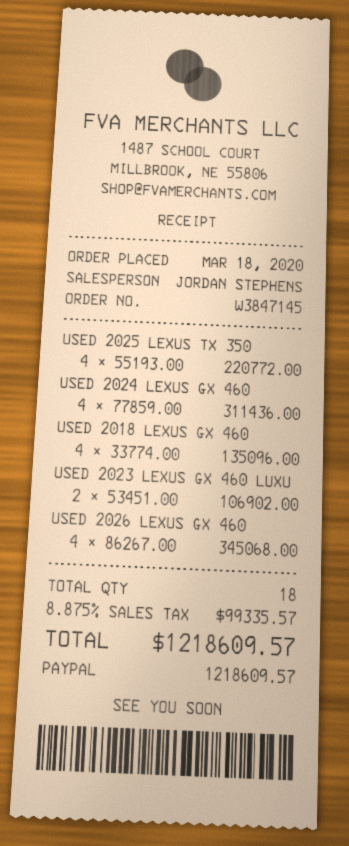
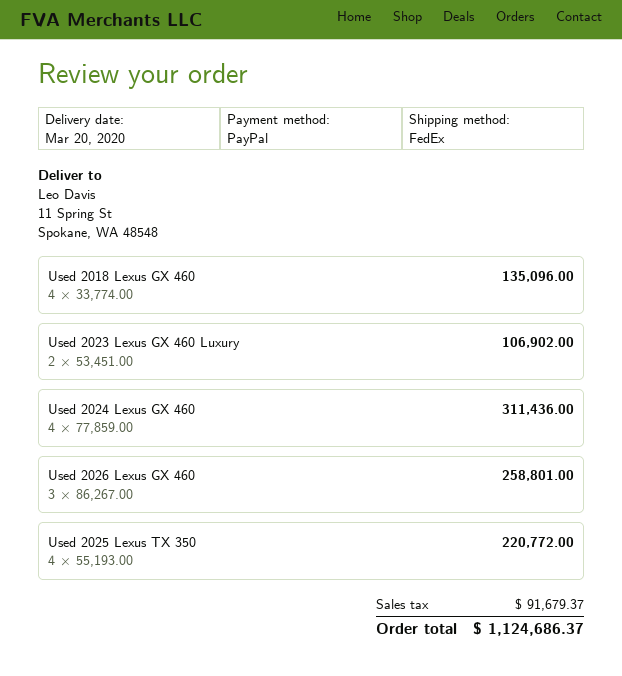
USED 2026 LEXUS GX 460: 4 x 86267.00 = 345068.00 -> 3 x 86267.00 = 258801.00
tax: 99335.57 -> 91679.37
total: 1218609.57 -> 1124686.37

